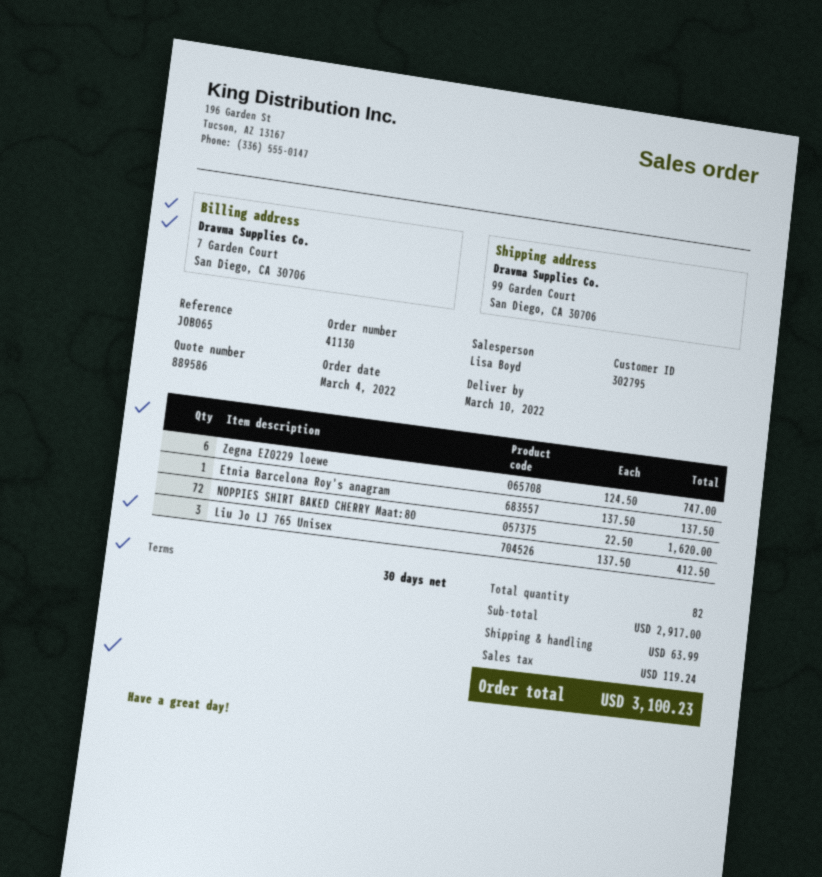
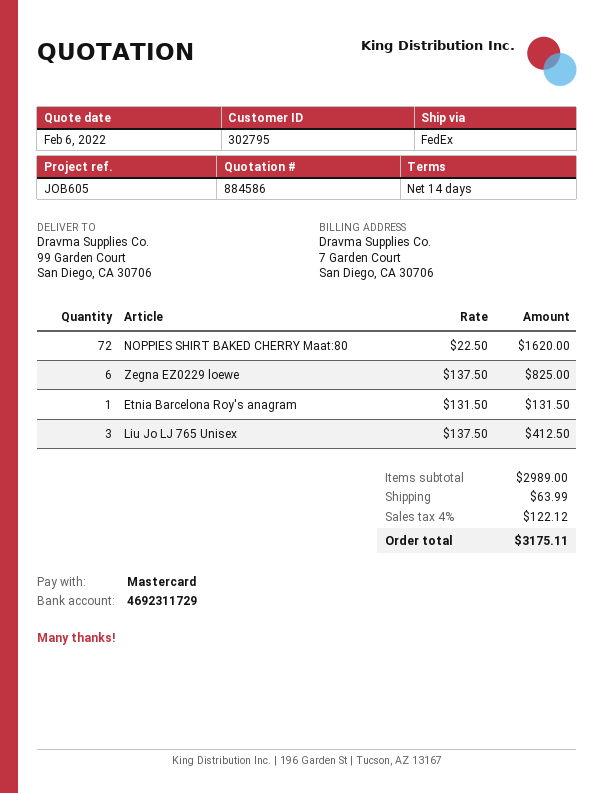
quote number: 889586 -> 884586
payment terms: 30 days -> 14 days
reference: JOB065 -> JOB605
Zegna EZ0229 loewe: 6 x 124.50 = 747.00 -> 6 x 137.50 = 825.00
Etnia Barcelona Roy's anagram: 1 x 137.50 = 137.50 -> 1 x 131.50 = 131.50
subtotal: 2917.00 -> 2989.00
tax: 119.24 -> 122.12
total: 3100.23 -> 3175.11

